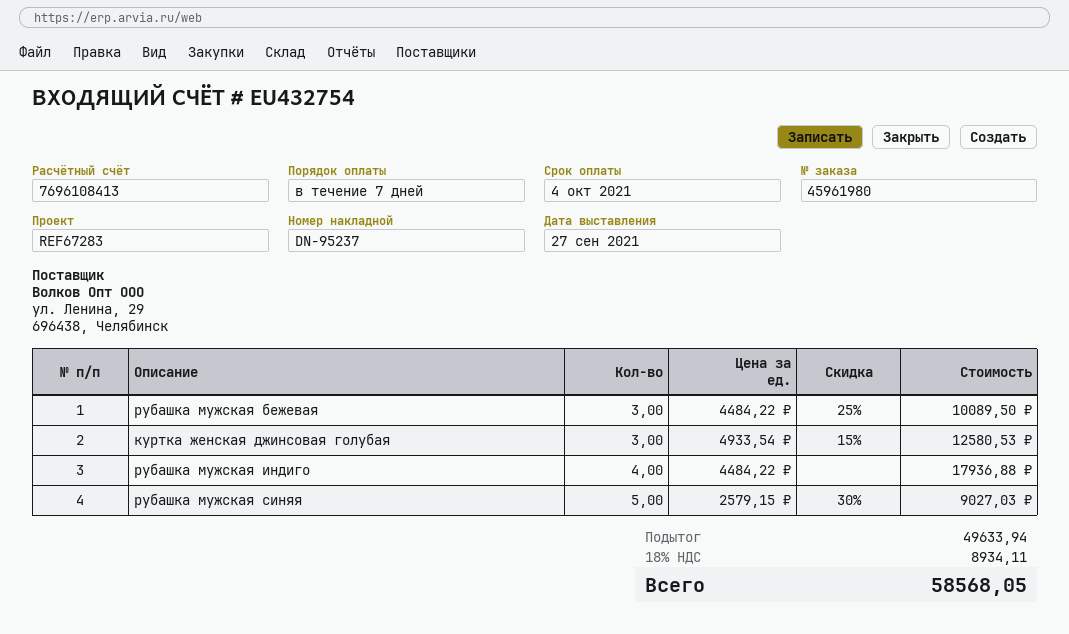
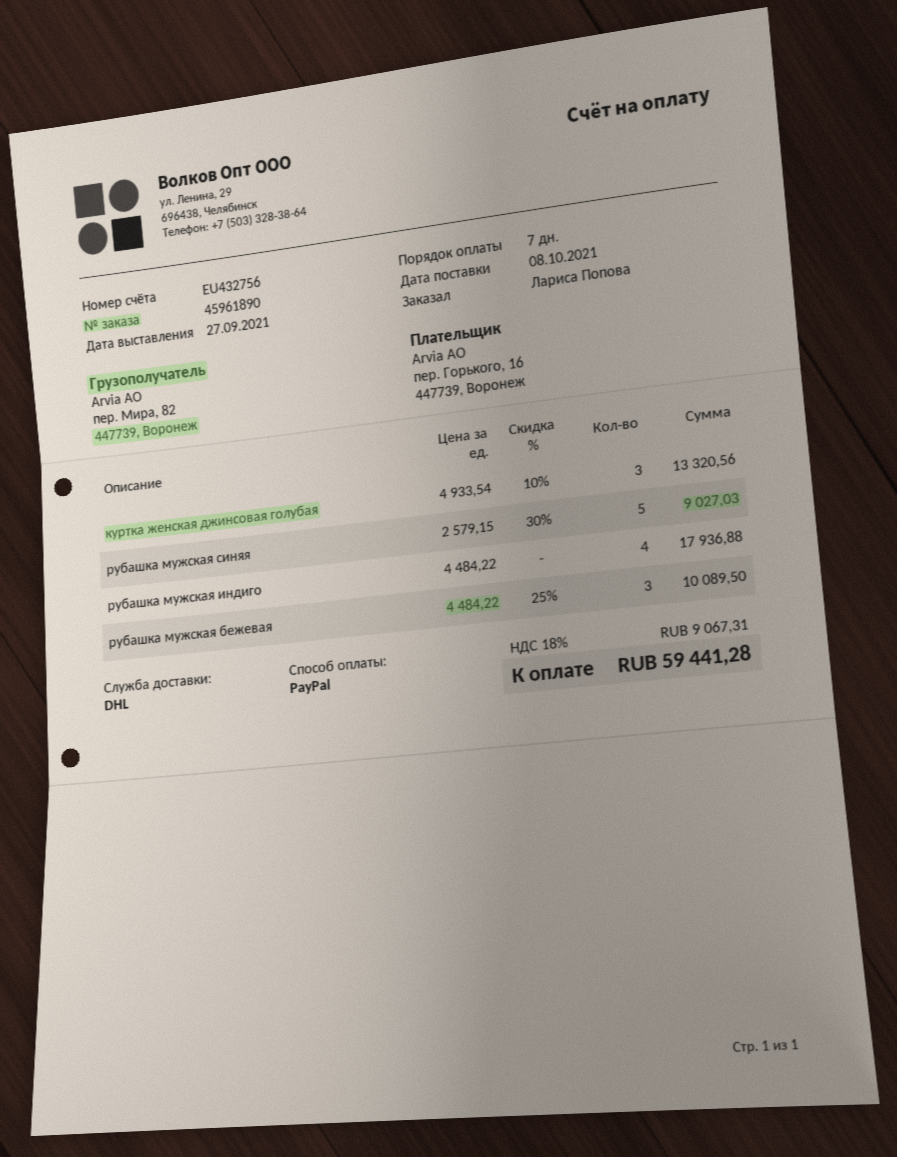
order number: 45961980 -> 45961890
invoice number: EU432754 -> EU432756
куртка женская джинсовая голубая: 3 x 4933.54 - 15% = 12580.53 -> 3 x 4933.54 - 10% = 13320.56
tax: 18% = 8934.11 -> 18% = 9067.31
total: 58568.05 -> 59441.28

